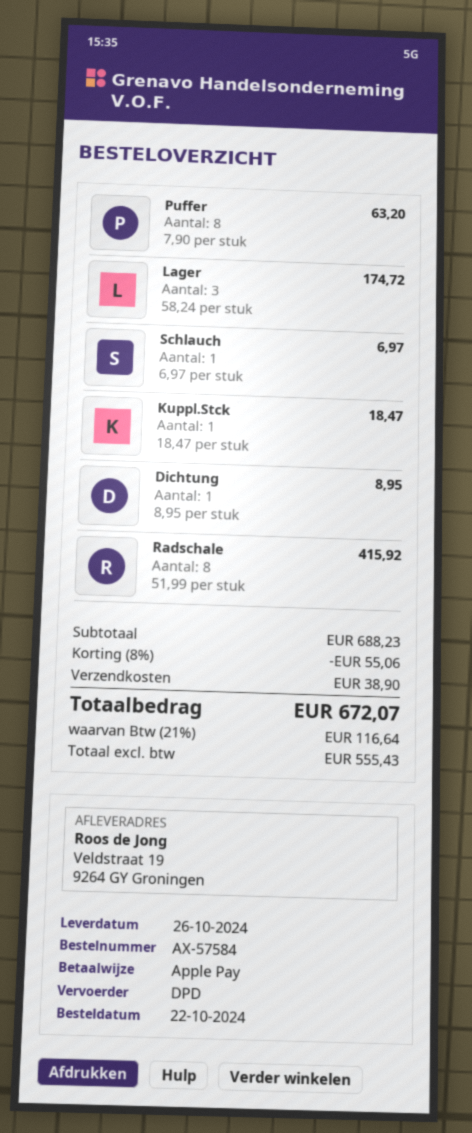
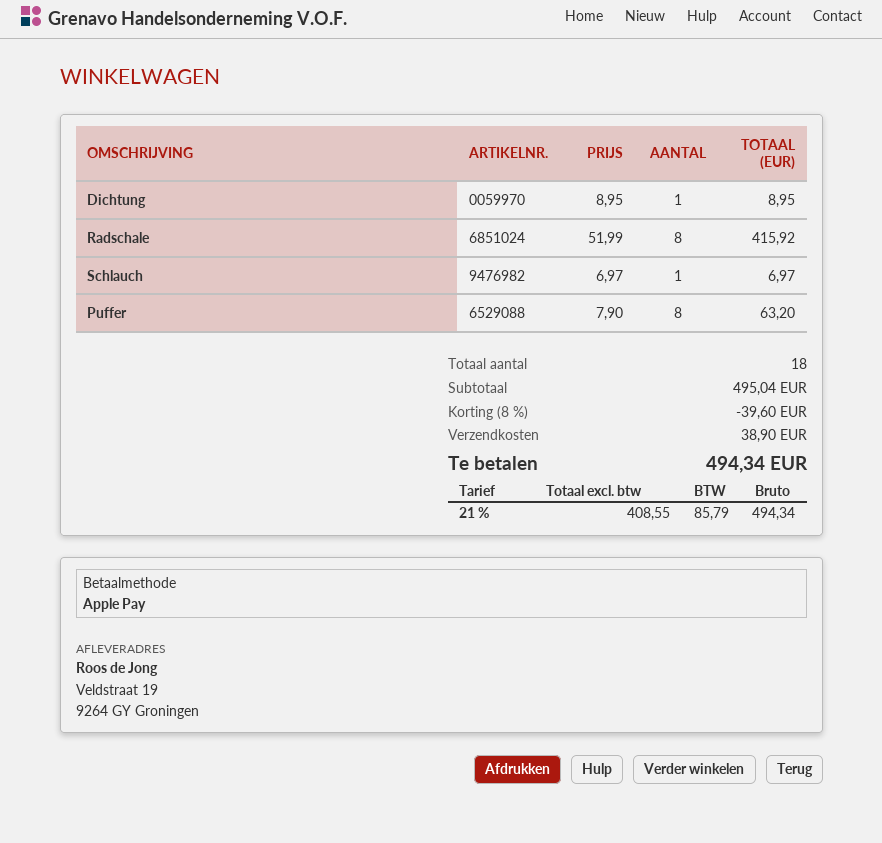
Lager: 3 x 58.24 = 174.72 -> none
Kuppl.Stck: 1 x 18.47 = 18.47 -> none
subtotal: 688.23 -> 495.04
discount: 8% = 55.06 -> 8% = 39.60
net: 555.43 -> 408.55
tax: 21% = 116.64 -> 21% = 85.79
total: 672.07 -> 494.34

